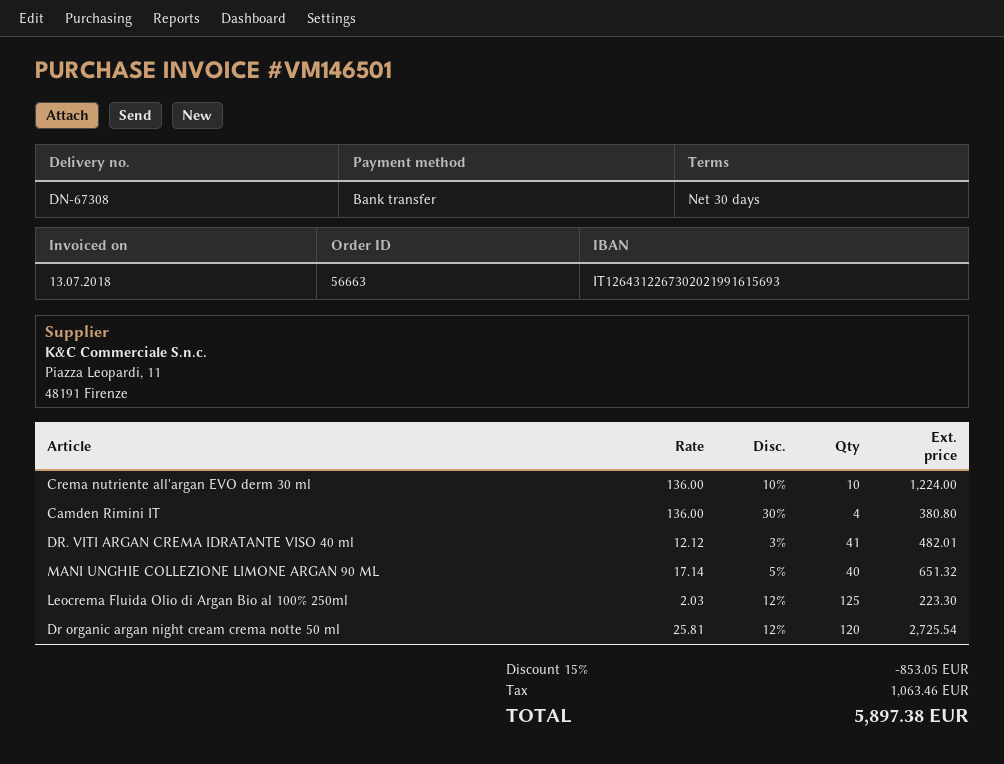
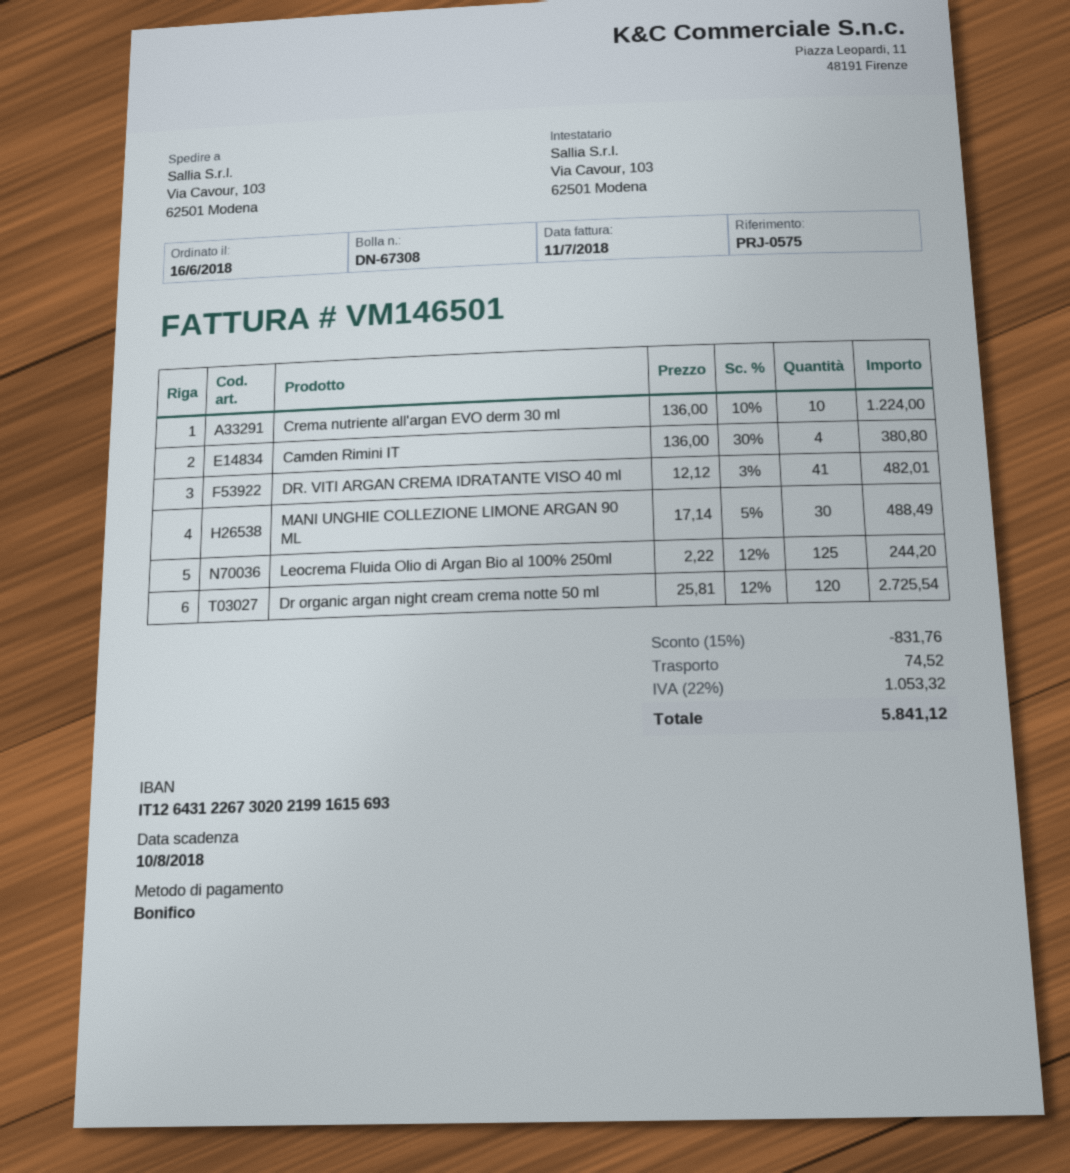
invoice date: 2018-07-13 -> 2018-07-11
MANI UNGHIE COLLEZIONE LIMONE ARGAN 90 ML: 40 x 17.14 - 5% = 651.32 -> 30 x 17.14 - 5% = 488.49
Leocrema Fluida Olio di Argan Bio al 100% 250ml: 125 x 2.03 - 12% = 223.30 -> 125 x 2.22 - 12% = 244.20
discount: 15% = 853.05 -> 15% = 831.76
shipping: none -> 74.52
tax: 1063.46 -> 1053.32
total: 5897.38 -> 5841.12

